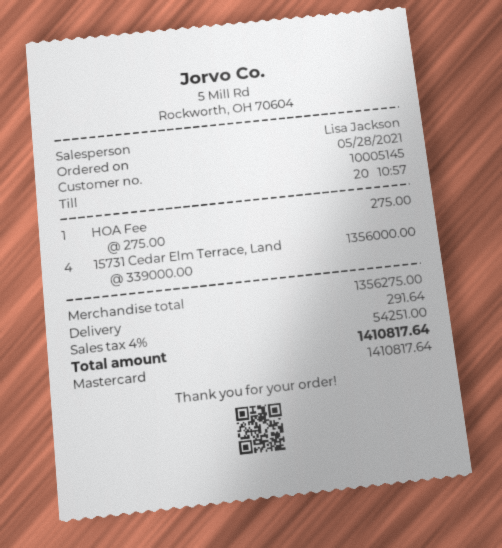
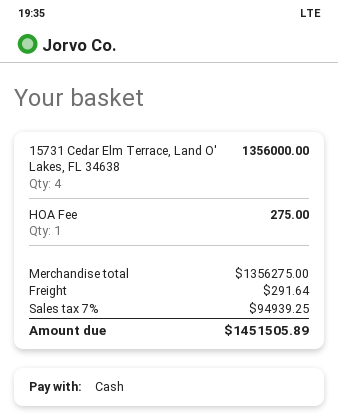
payment method: Mastercard -> cash
tax: 4% = 54251.00 -> 7% = 94939.25
total: 1410817.64 -> 1451505.89

